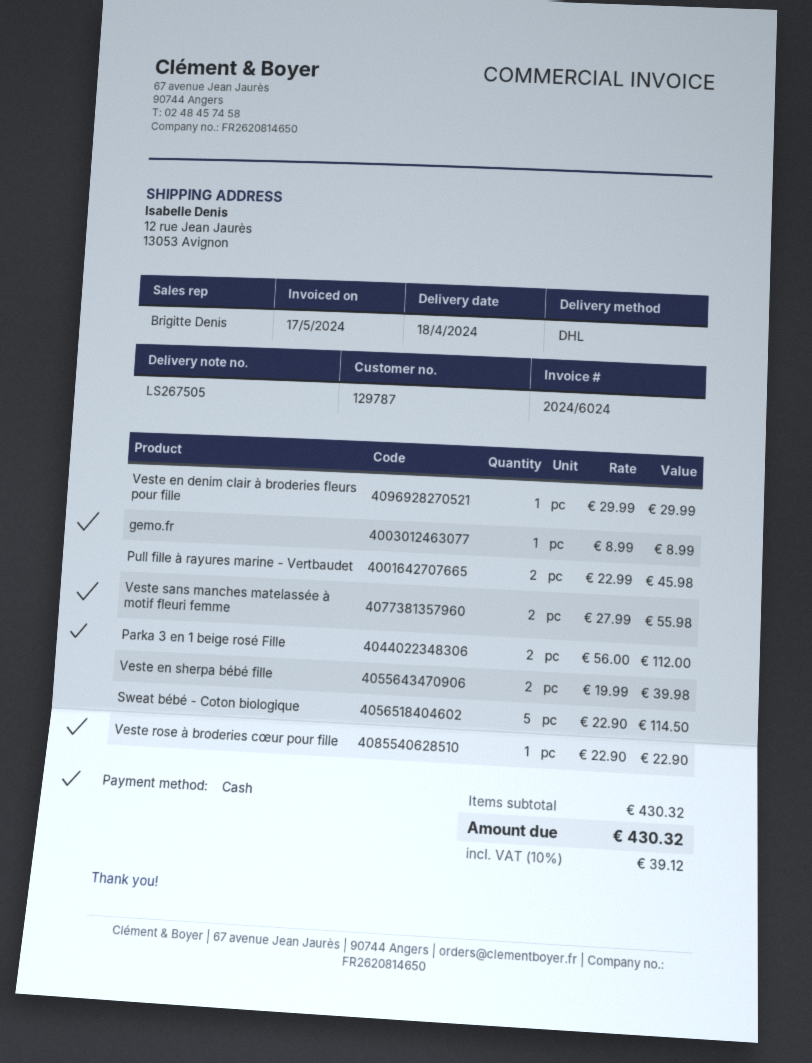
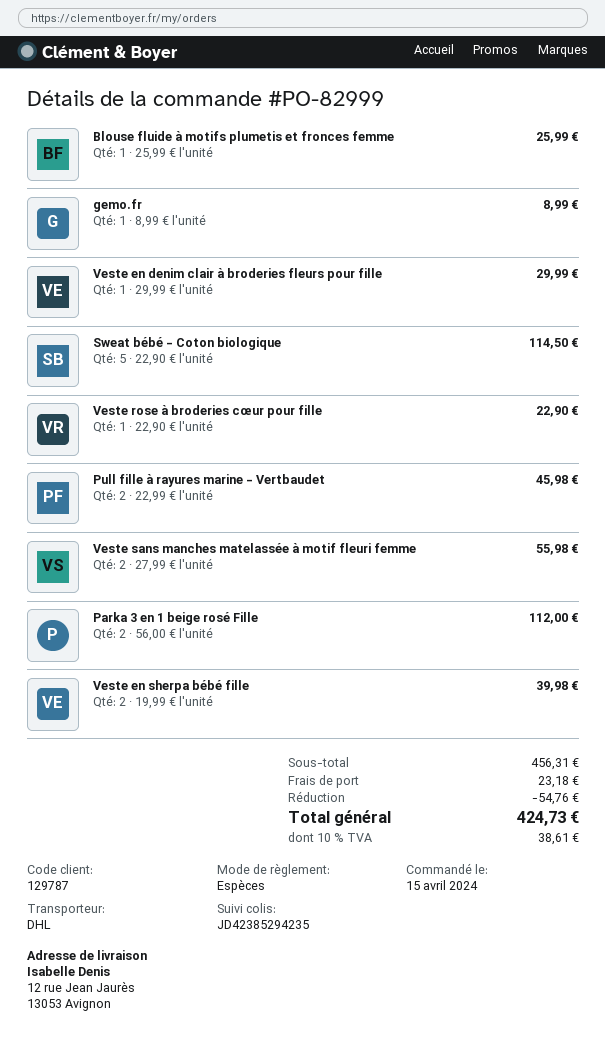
Blouse fluide à motifs plumetis et fronces femme: none -> 1 x 25.99 = 25.99
subtotal: 430.32 -> 456.31
discount: none -> 54.76
shipping: none -> 23.18
tax: 10% = 39.12 -> 10% = 38.61
total: 430.32 -> 424.73

